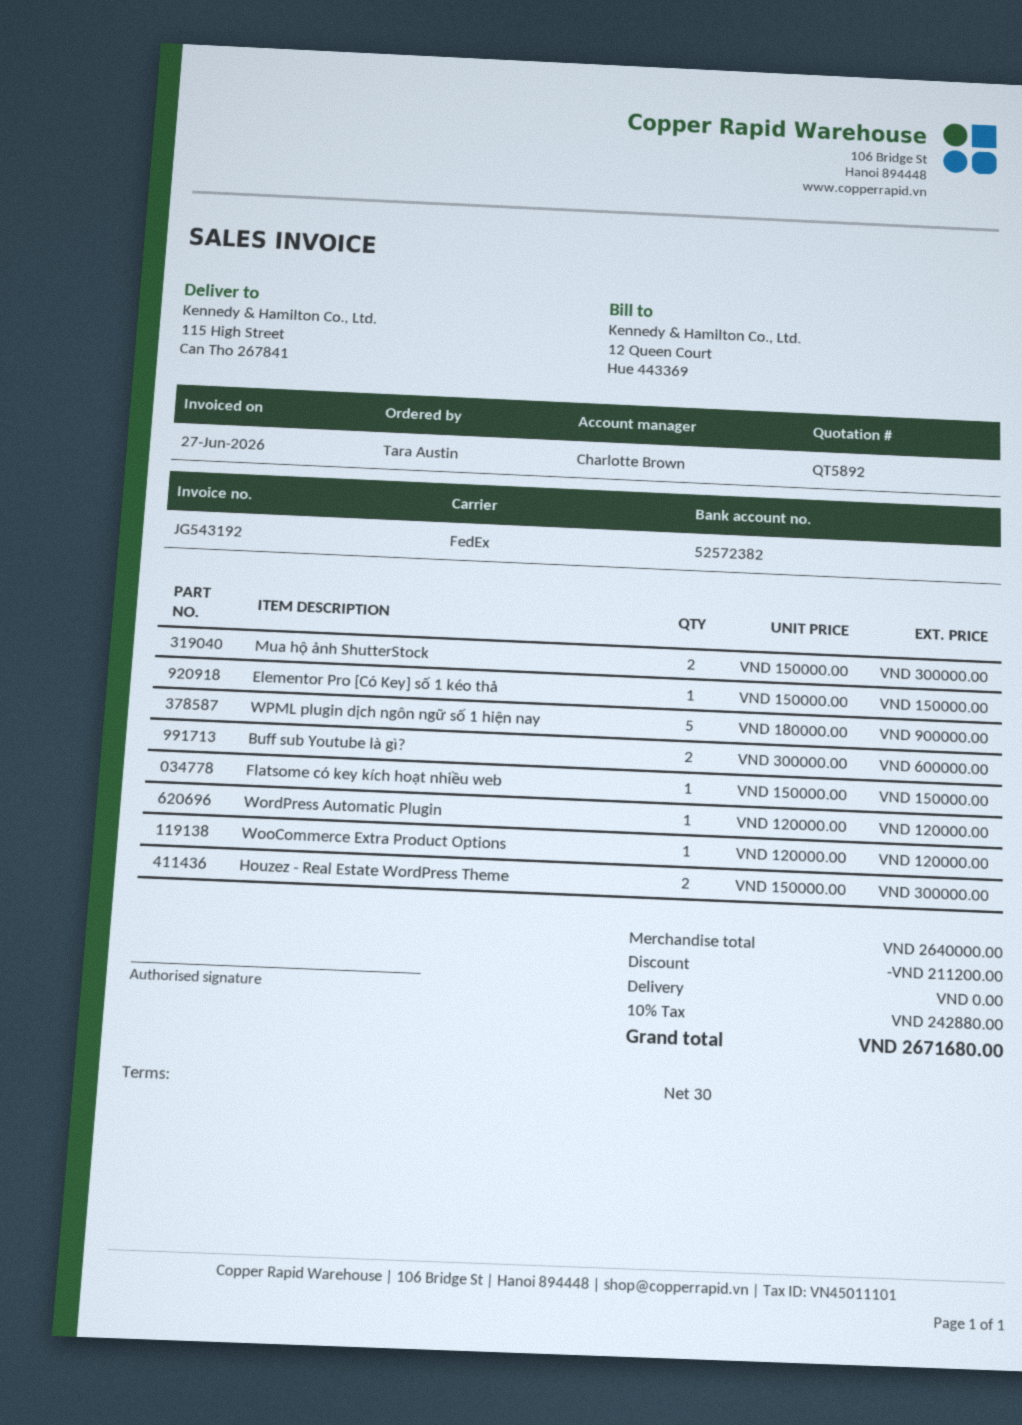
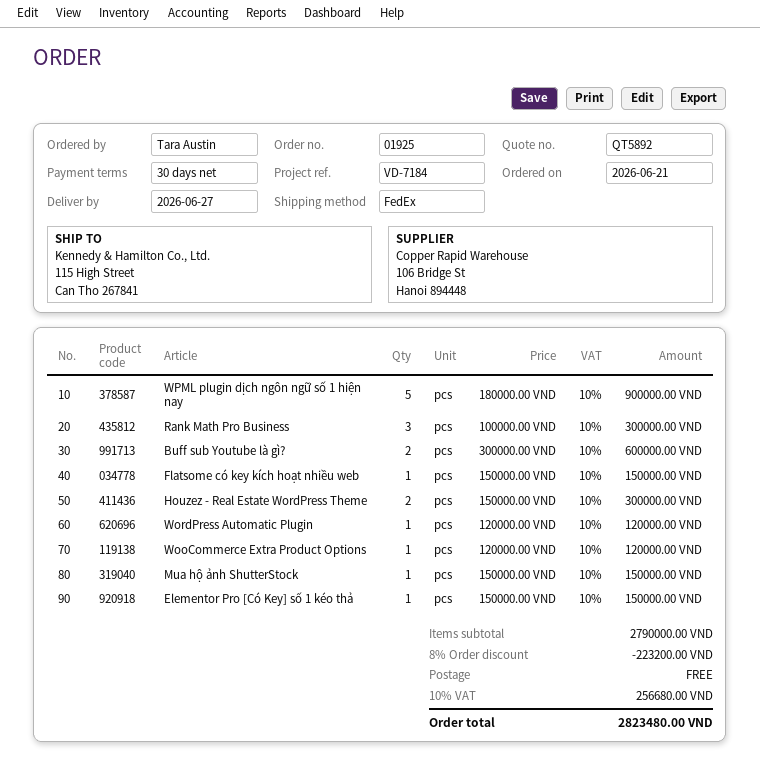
Mua hộ ảnh ShutterStock: 2 x 150000.00 = 300000.00 -> 1 x 150000.00 = 150000.00
Rank Math Pro Business: none -> 3 x 100000.00 = 300000.00
subtotal: 2640000.00 -> 2790000.00
discount: 211200.00 -> 223200.00
tax: 10% = 242880.00 -> 10% = 256680.00
total: 2671680.00 -> 2823480.00

